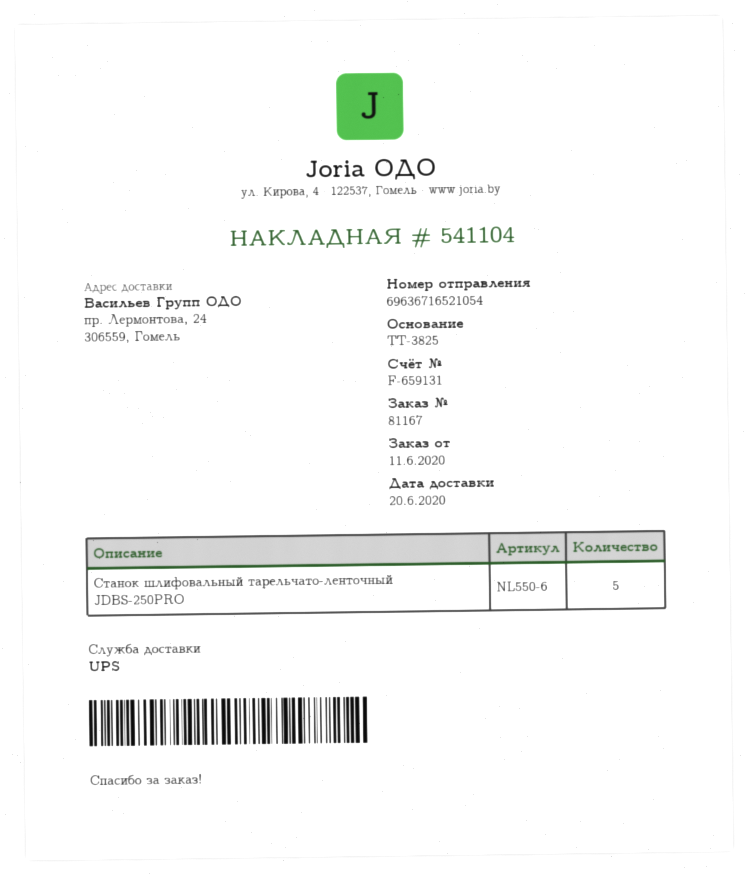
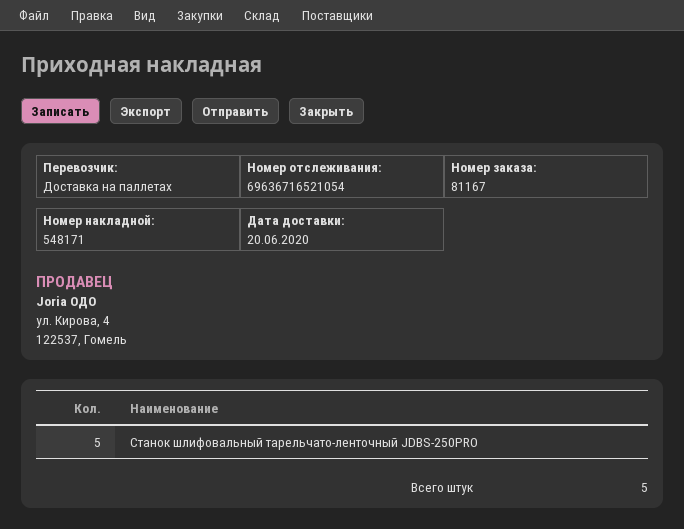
delivery note number: 541104 -> 548171
shipping method: UPS -> pallet freight

